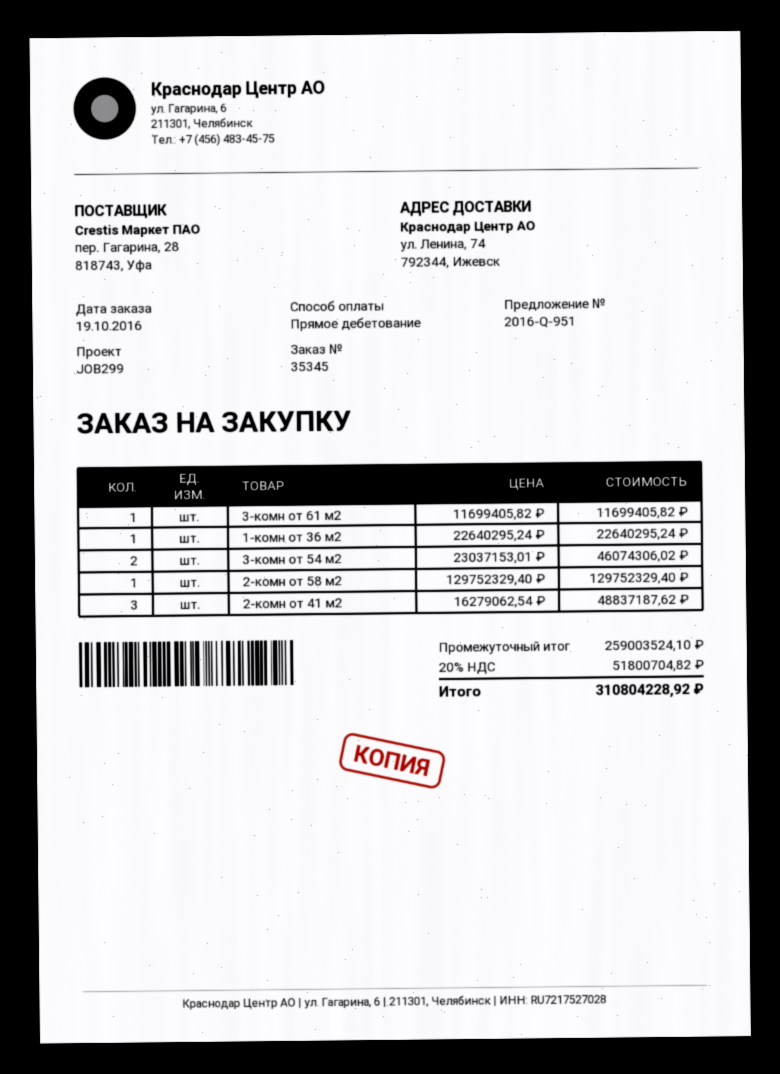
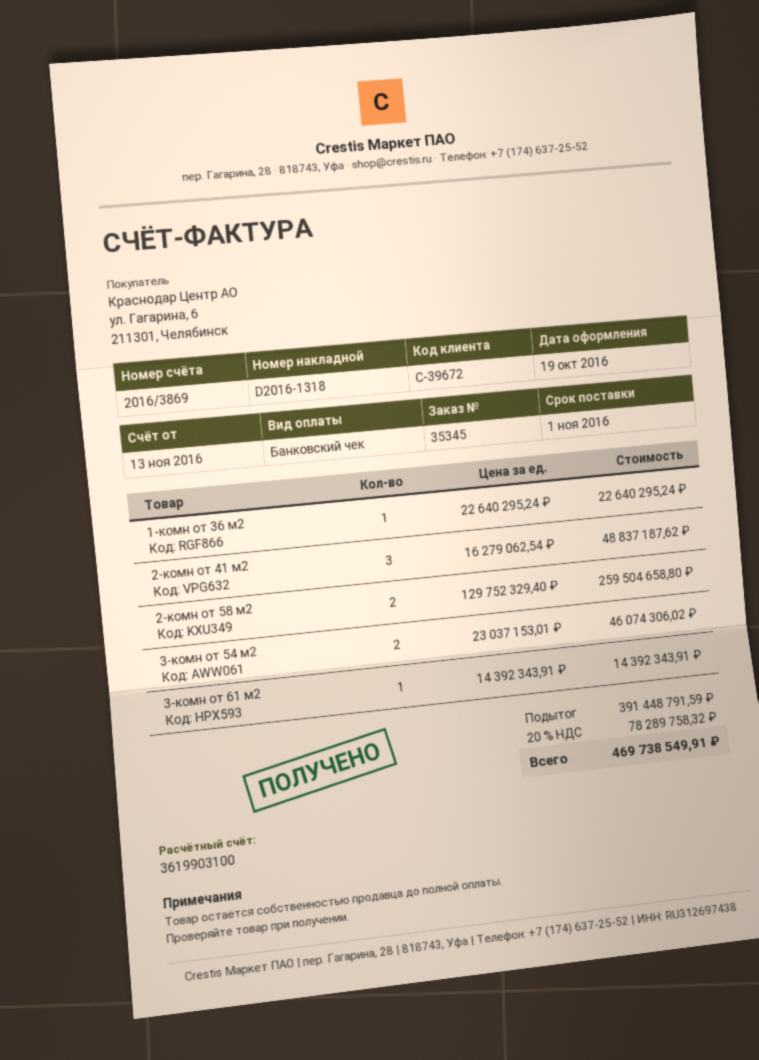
payment method: direct debit -> cheque
3-комн от 61 м2: 1 x 11699405.82 = 11699405.82 -> 1 x 14392343.91 = 14392343.91
2-комн от 58 м2: 1 x 129752329.40 = 129752329.40 -> 2 x 129752329.40 = 259504658.80
subtotal: 259003524.10 -> 391448791.59
tax: 20% = 51800704.82 -> 20% = 78289758.32
total: 310804228.92 -> 469738549.91

